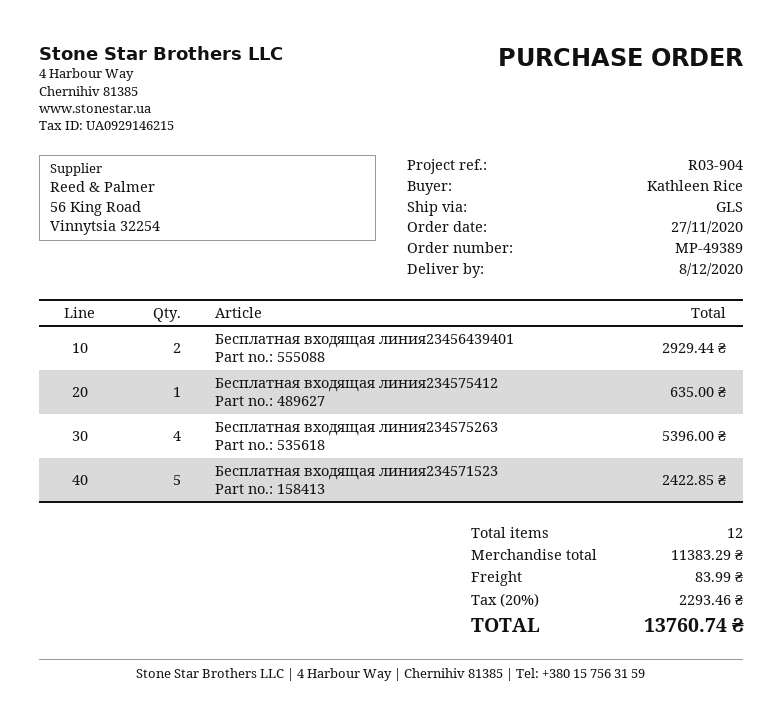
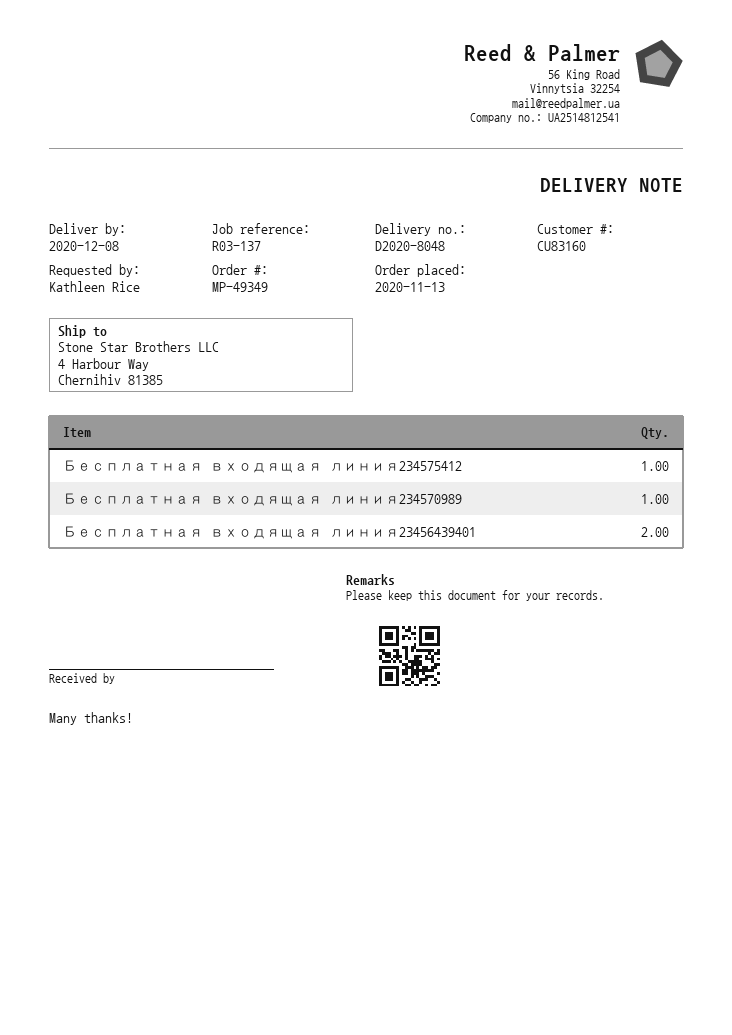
order number: MP-49389 -> MP-49349
order date: 2020-11-27 -> 2020-11-13
reference: R03-904 -> R03-137
Бесплатная входящая линия234575263: 4 -> none
Бесплатная входящая линия234571523: 5 -> none
Бесплатная входящая линия234570989: none -> 1

